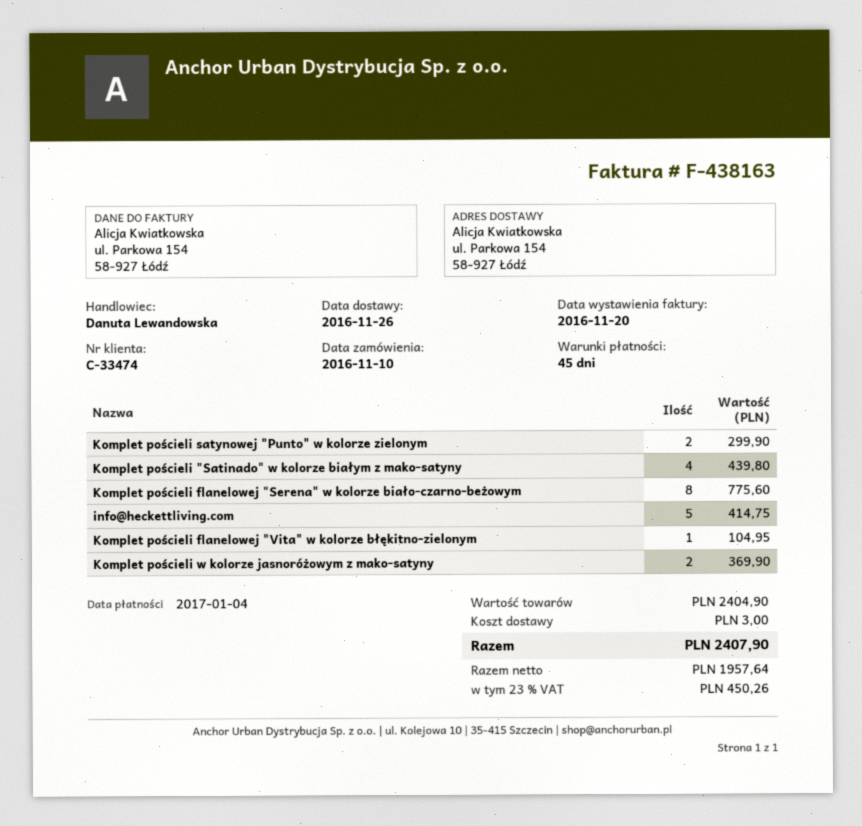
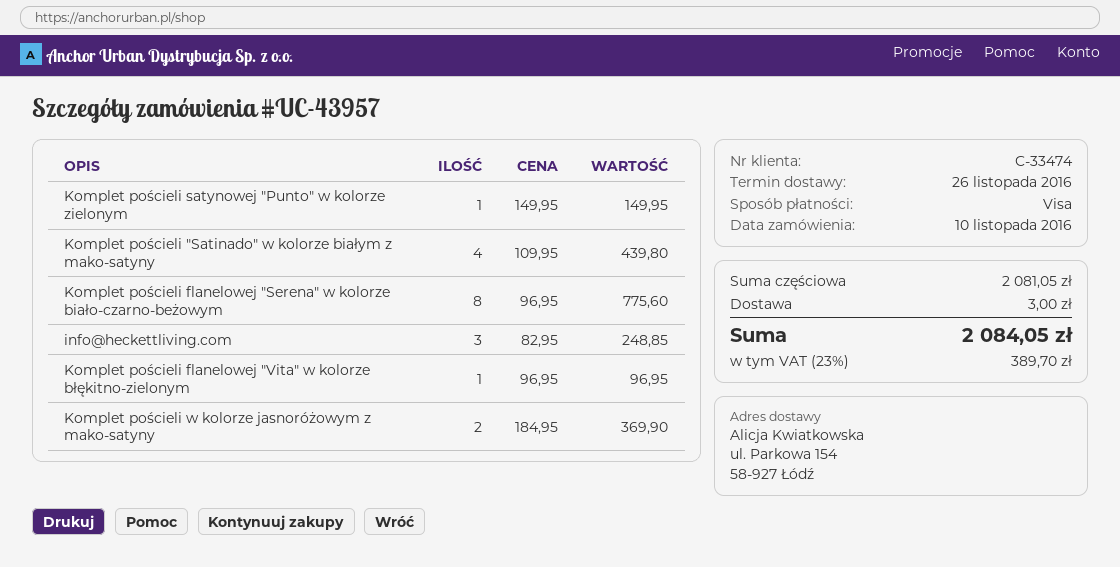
Komplet pościeli satynowej "Punto" w kolorze zielonym: 2 for 299.90 -> 1 for 149.95
info@heckettliving.com: 5 for 414.75 -> 3 for 248.85
Komplet pościeli flanelowej "Vita" w kolorze błękitno-zielonym: 1 for 104.95 -> 1 for 96.95
subtotal: 2404.90 -> 2081.05
tax: 23% = 450.26 -> 23% = 389.70
total: 2407.90 -> 2084.05

